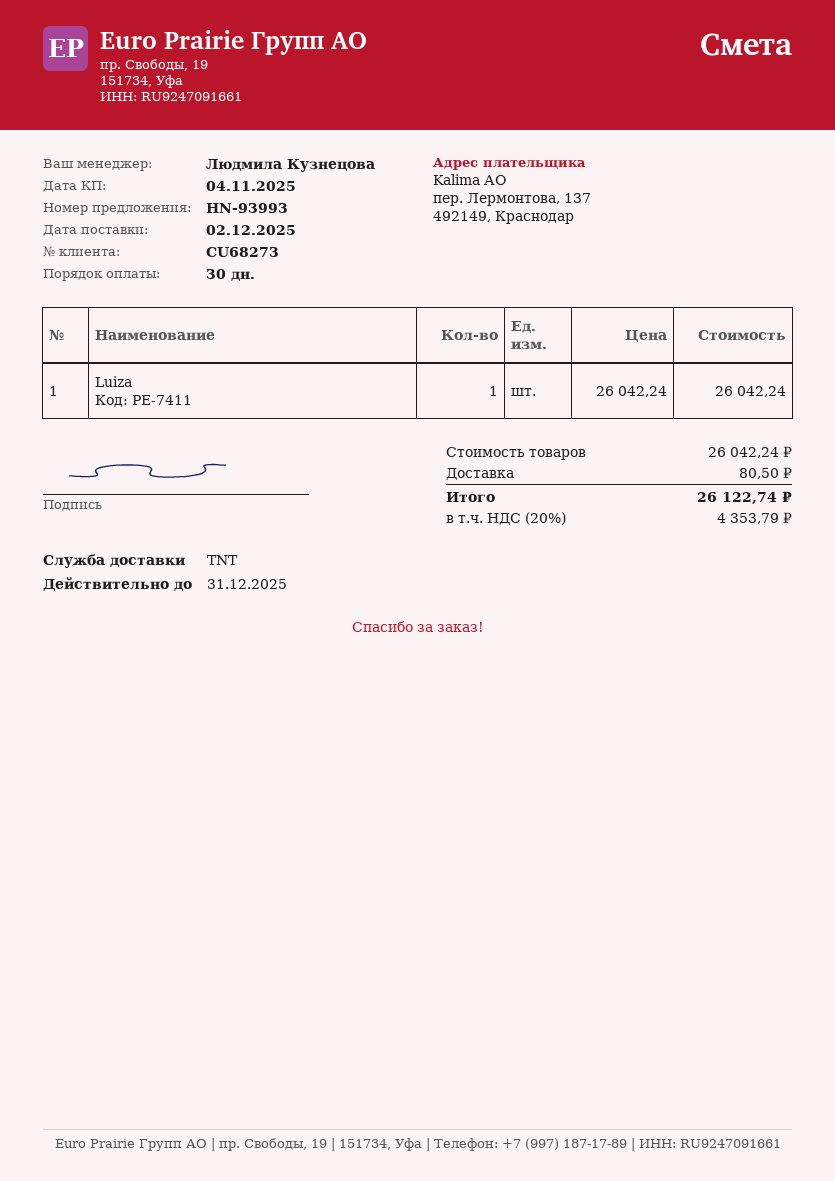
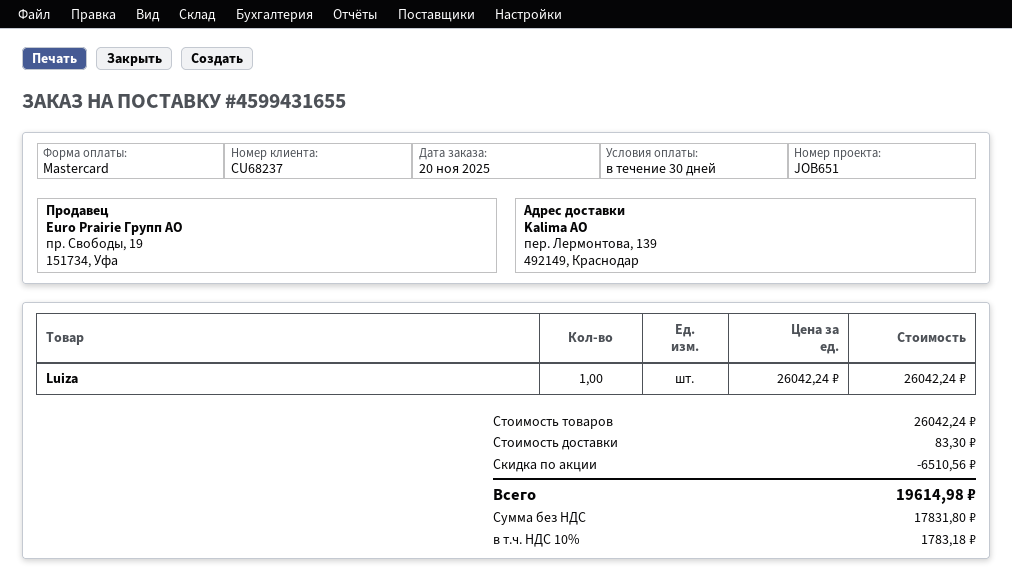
customer number: CU68273 -> CU68237
discount: none -> 6510.56
shipping: 80.50 -> 83.30
tax: 20% = 4353.79 -> 10% = 1783.18
total: 26122.74 -> 19614.98

